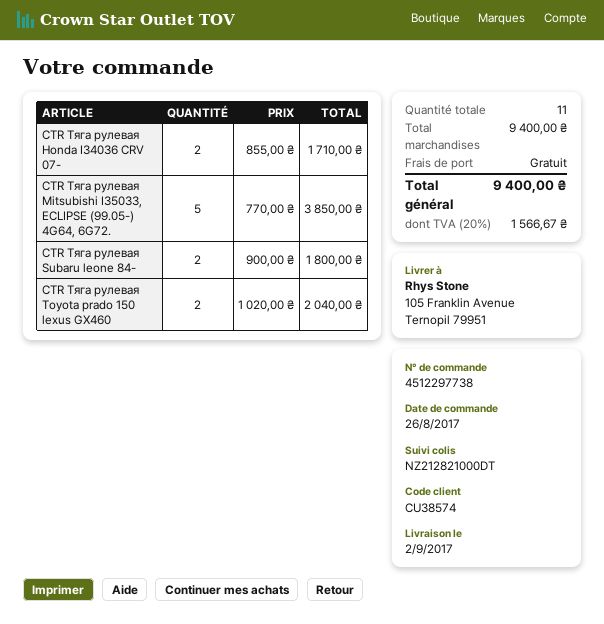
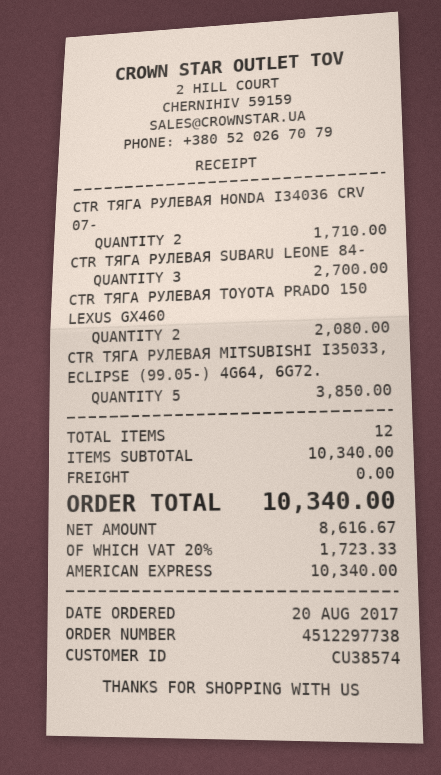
order date: 2017-08-26 -> 2017-08-20
CTR Тяга рулевая Subaru leone 84-: 2 for 1800.00 -> 3 for 2700.00
CTR Тяга рулевая Toyota prado 150 lexus GX460: 2 for 2040.00 -> 2 for 2080.00
total quantity: 11 -> 12
subtotal: 9400.00 -> 10340.00
tax: 20% = 1566.67 -> 20% = 1723.33
total: 9400.00 -> 10340.00

